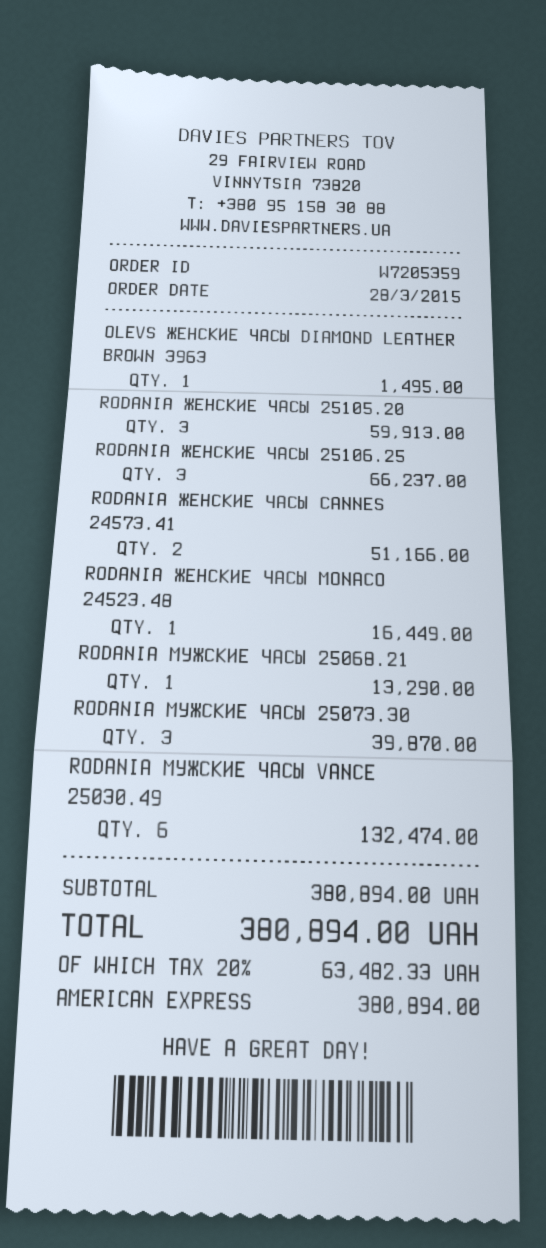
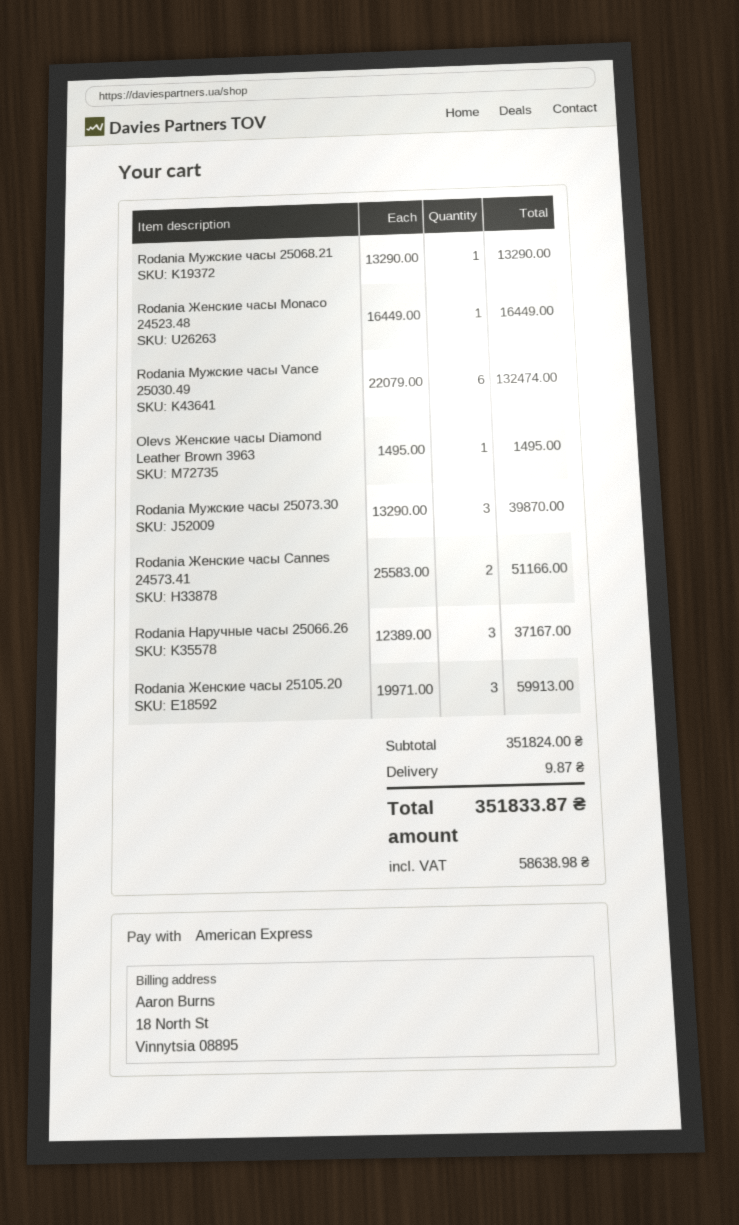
RODANIA ЖЕНСКИЕ ЧАСЫ 25106.25: 3 for 66237.00 -> none
Rodania Наручные часы 25066.26: none -> 3 for 37167.00
subtotal: 380894.00 -> 351824.00
shipping: none -> 9.87
tax: 63482.33 -> 58638.98
total: 380894.00 -> 351833.87

